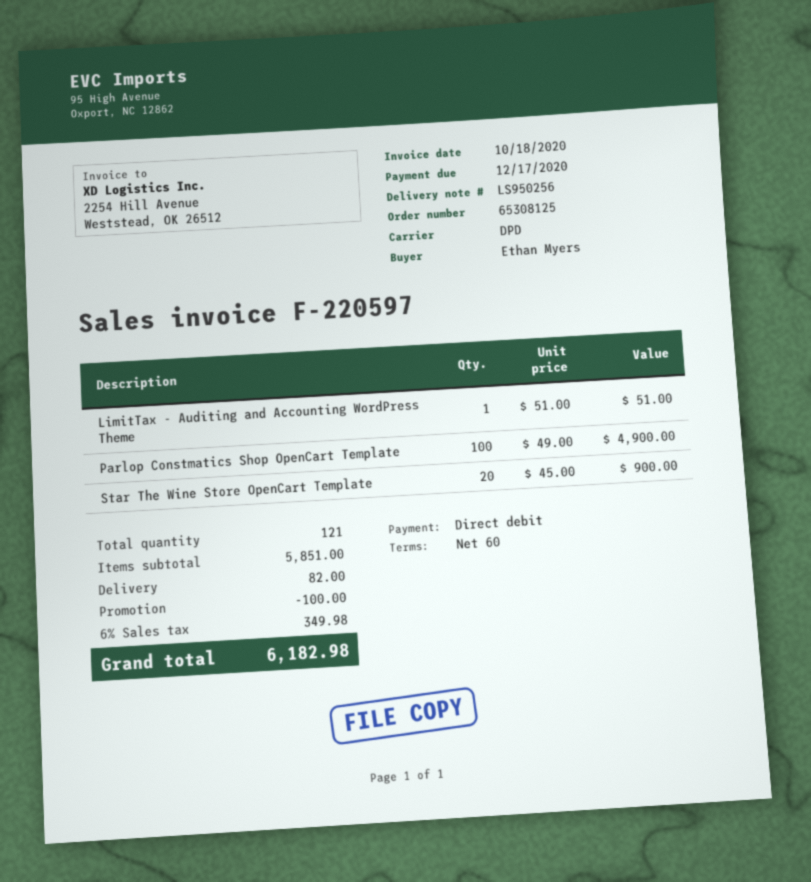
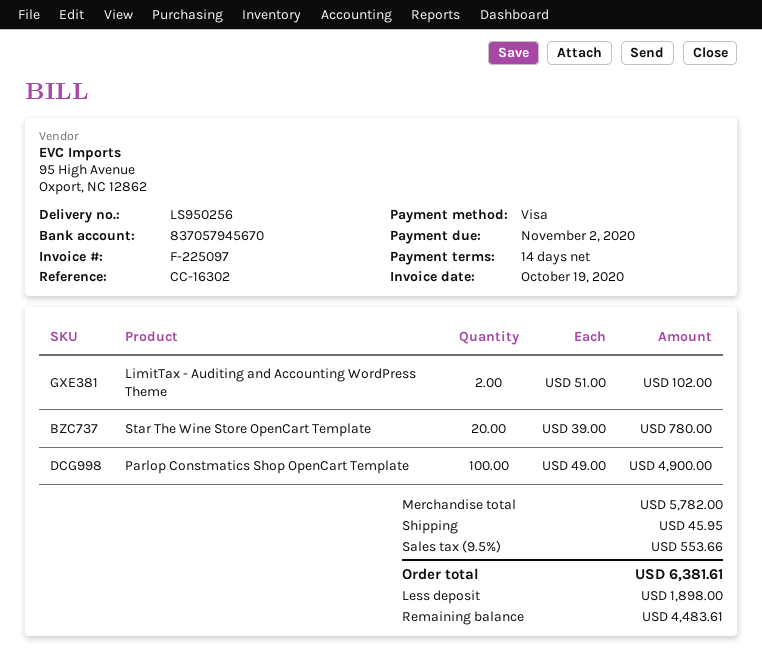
invoice number: F-220597 -> F-225097
invoice date: 2020-10-18 -> 2020-10-19
payment terms: 60 days -> 14 days
due date: 2020-12-17 -> 2020-11-02
payment method: direct debit -> Visa
LimitTax - Auditing and Accounting WordPress Theme: 1 x 51.00 = 51.00 -> 2 x 51.00 = 102.00
Star The Wine Store OpenCart Template: 20 x 45.00 = 900.00 -> 20 x 39.00 = 780.00
subtotal: 5851.00 -> 5782.00
discount: 100.00 -> none
shipping: 82.00 -> 45.95
tax: 6% = 349.98 -> 9.5% = 553.66
total: 6182.98 -> 6381.61

